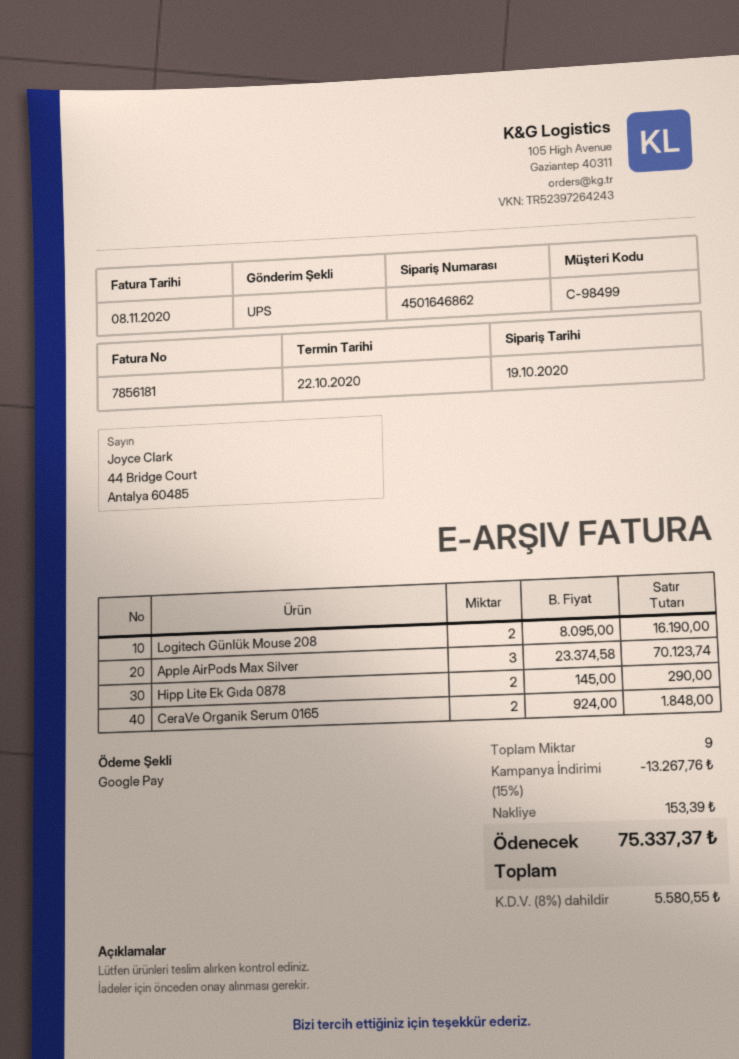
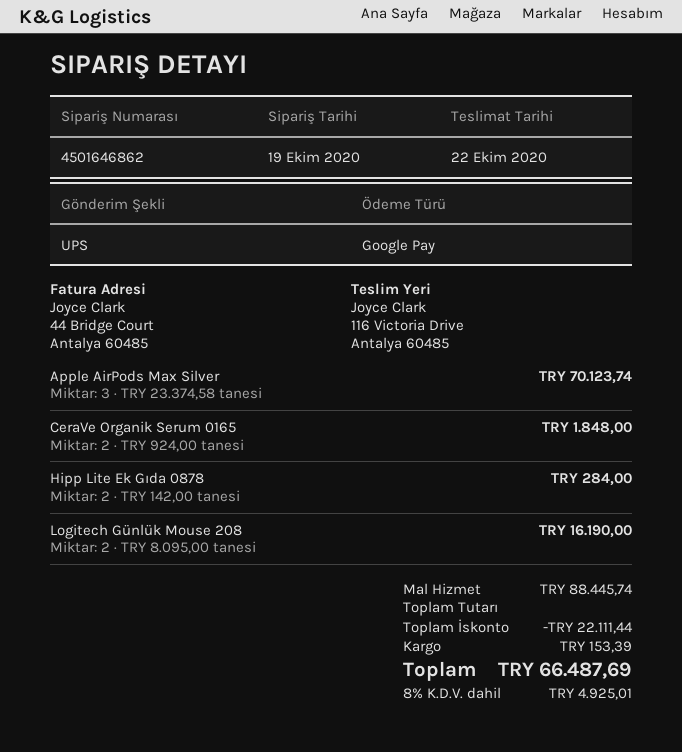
Hipp Lite Ek Gıda 0878: 2 x 145.00 = 290.00 -> 2 x 142.00 = 284.00
discount: 13267.76 -> 22111.44
tax: 8% = 5580.55 -> 8% = 4925.01
total: 75337.37 -> 66487.69

